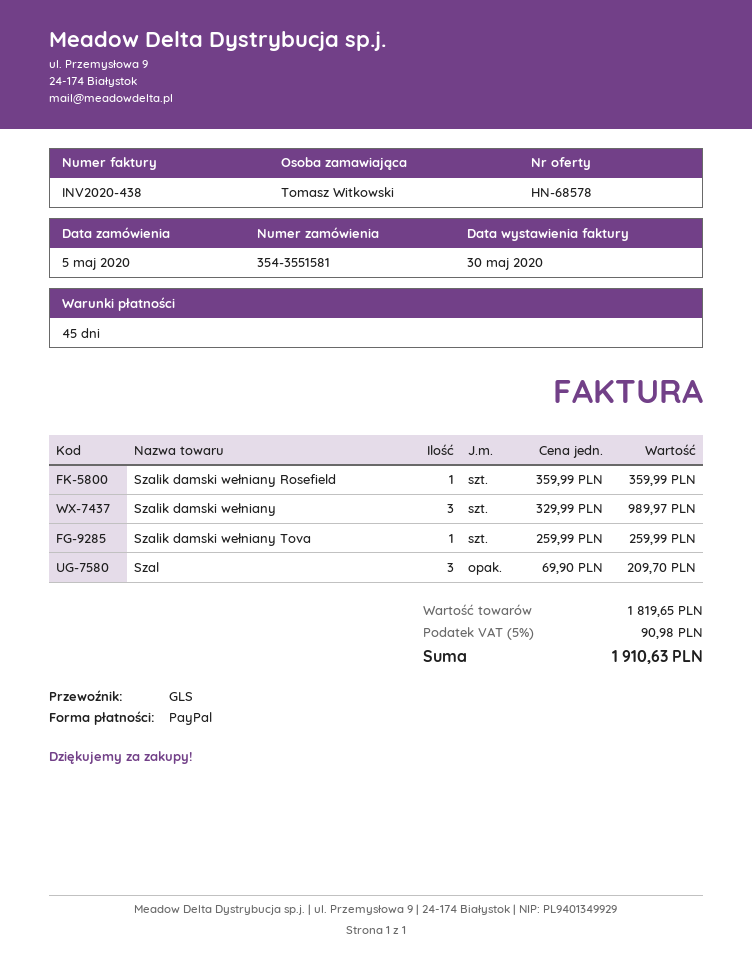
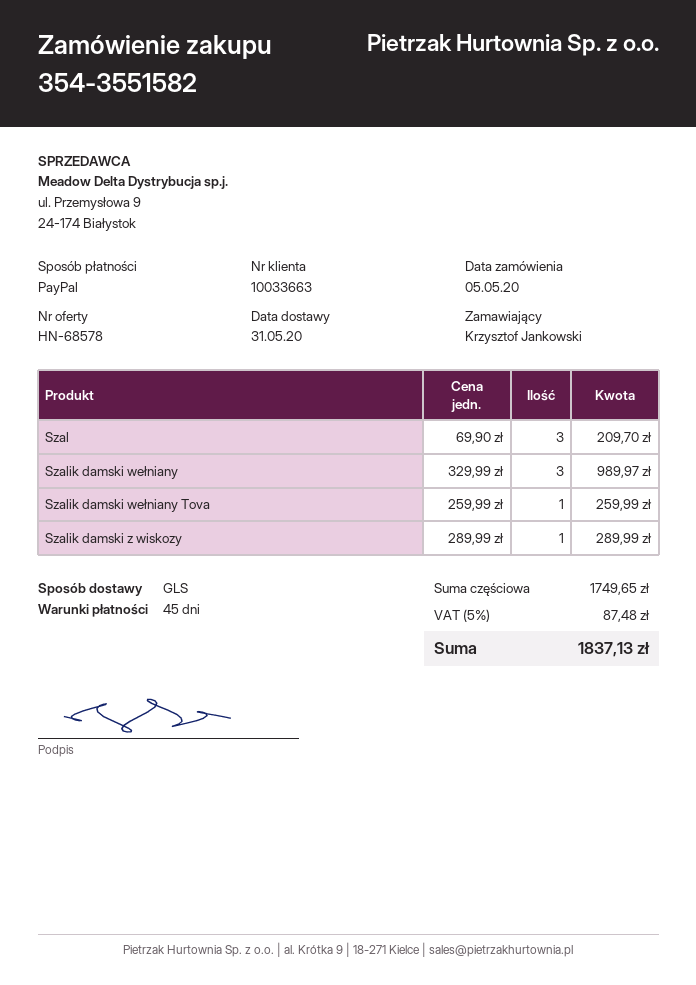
order number: 354-3551581 -> 354-3551582
ordered by: Tomasz Witkowski -> Krzysztof Jankowski
Szalik damski wełniany Rosefield: 1 x 359.99 = 359.99 -> none
Szalik damski z wiskozy: none -> 1 x 289.99 = 289.99
subtotal: 1819.65 -> 1749.65
tax: 5% = 90.98 -> 5% = 87.48
total: 1910.63 -> 1837.13

